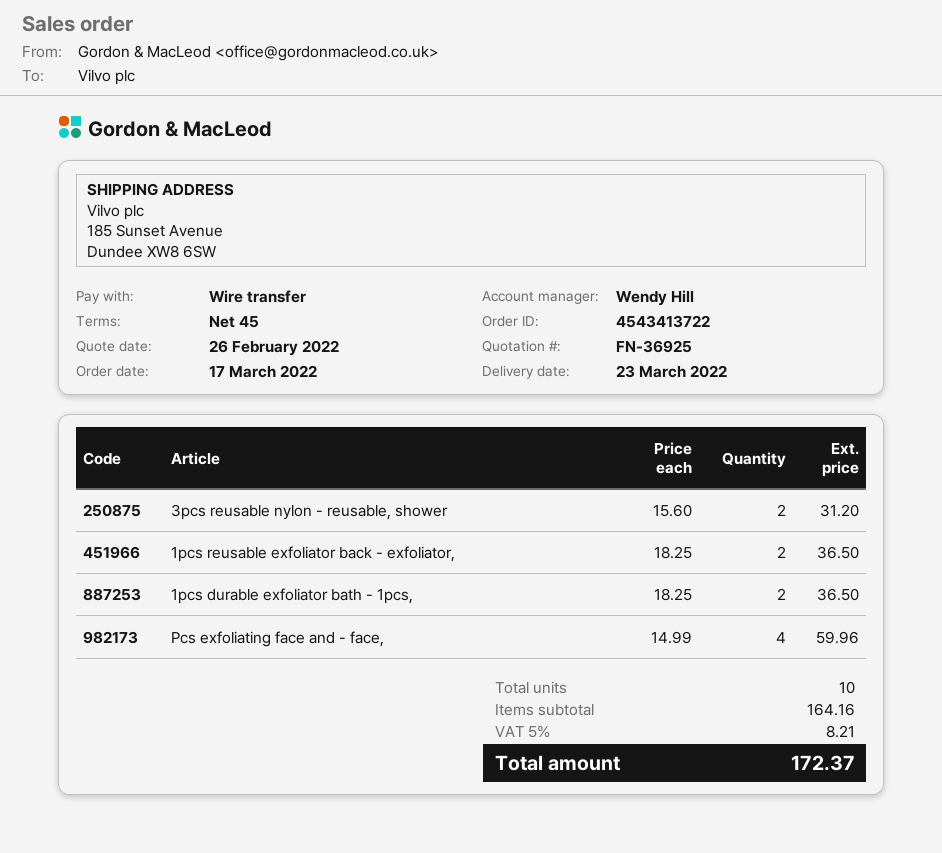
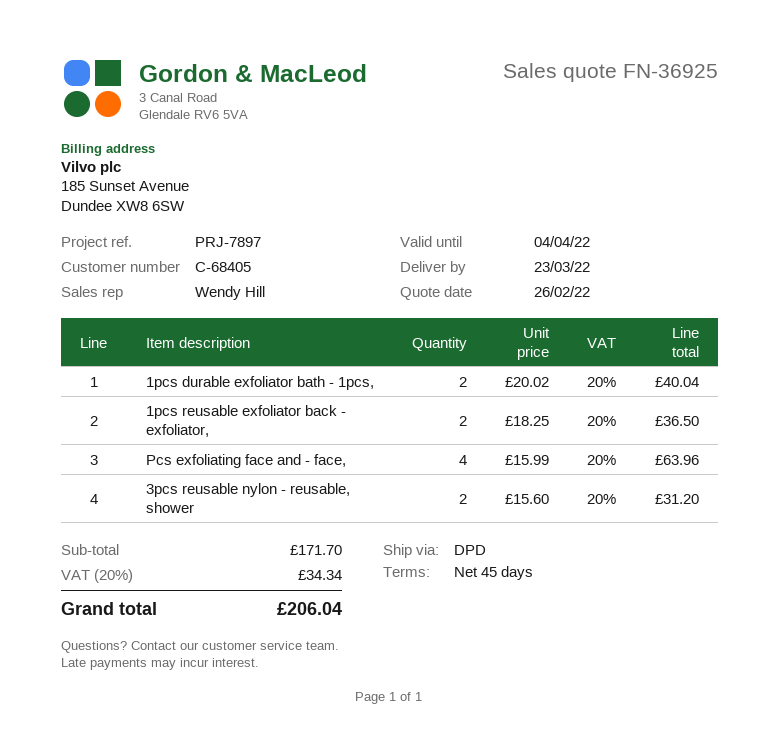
1pcs durable exfoliator bath - 1pcs,: 2 x 18.25 = 36.50 -> 2 x 20.02 = 40.04
Pcs exfoliating face and - face,: 4 x 14.99 = 59.96 -> 4 x 15.99 = 63.96
subtotal: 164.16 -> 171.70
tax: 5% = 8.21 -> 20% = 34.34
total: 172.37 -> 206.04

